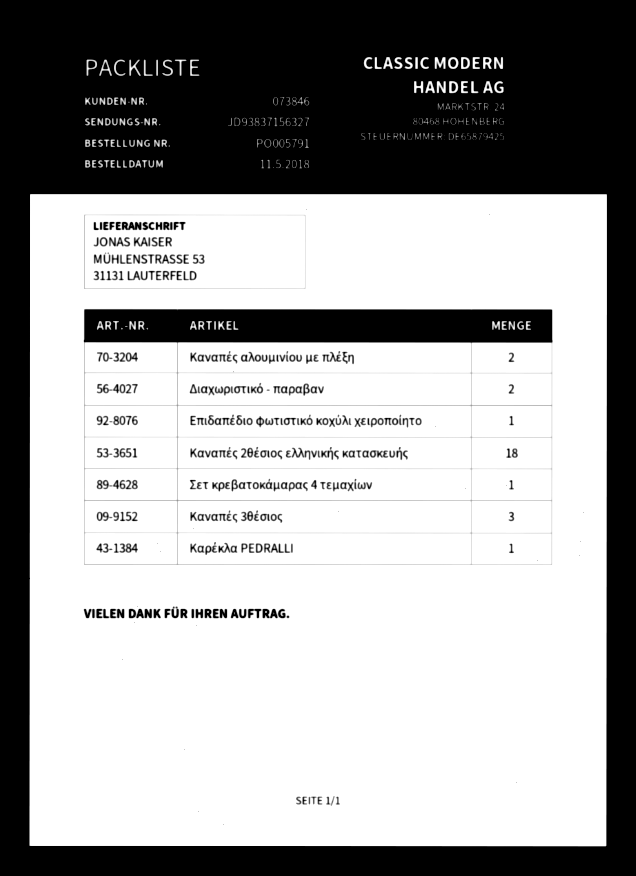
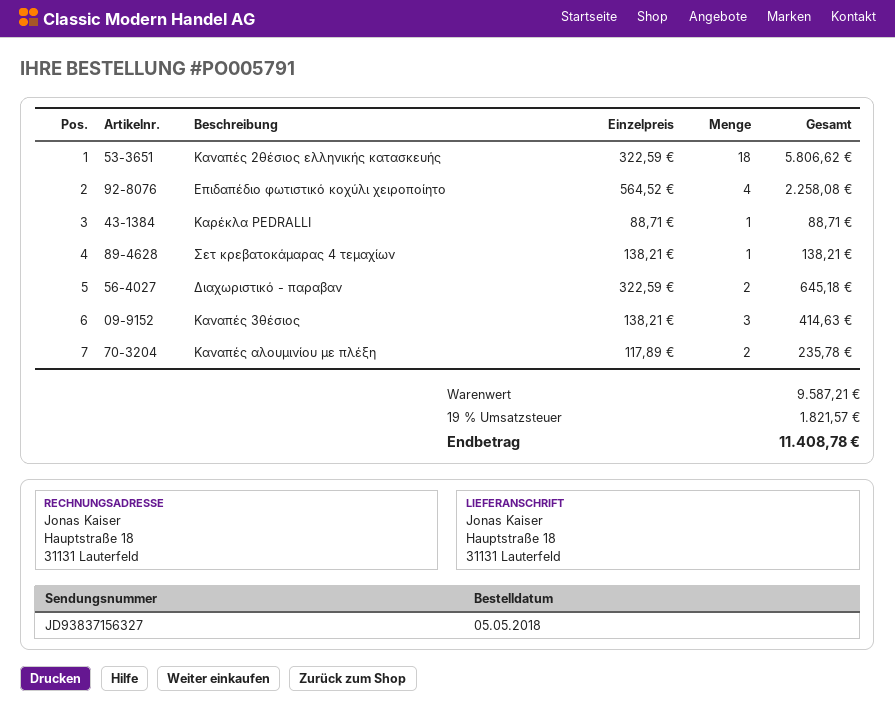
order date: 2018-05-11 -> 2018-05-05
ship to: MÜHLENSTRASSE 53, 31131 LAUTERFELD -> Hauptstraße 18, 31131 Lauterfeld
Επιδαπέδιο φωτιστικό κοχύλι χειροποίητο: 1 -> 4

